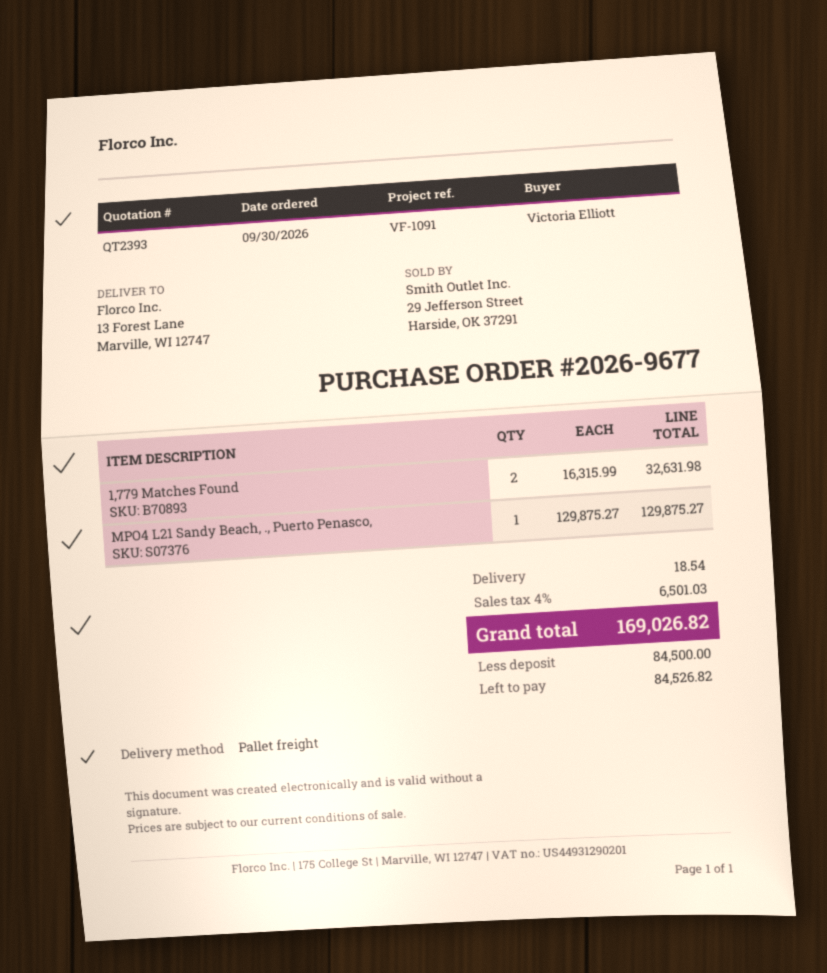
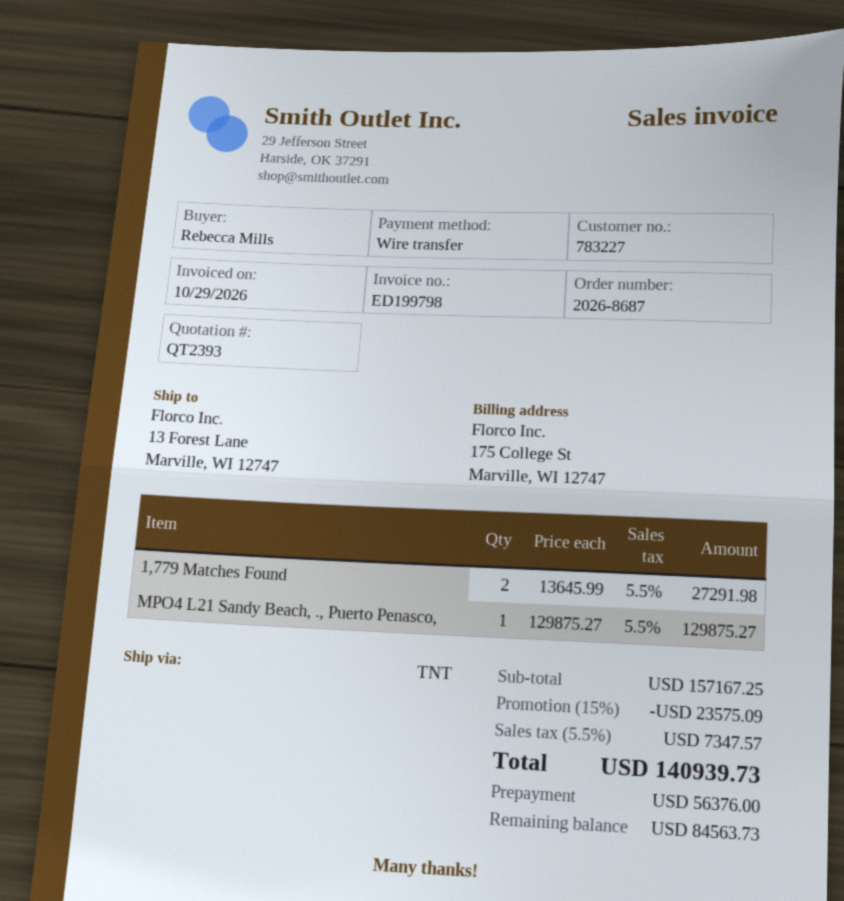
order number: 2026-9677 -> 2026-8687
ordered by: Victoria Elliott -> Rebecca Mills
shipping method: pallet freight -> TNT
1,779 Matches Found: 2 x 16315.99 = 32631.98 -> 2 x 13645.99 = 27291.98
discount: none -> 15% = 23575.09
shipping: 18.54 -> none
tax: 4% = 6501.03 -> 5.5% = 7347.57
total: 169026.82 -> 140939.73
deposit: 84500.00 -> 56376.00
balance: 84526.82 -> 84563.73

